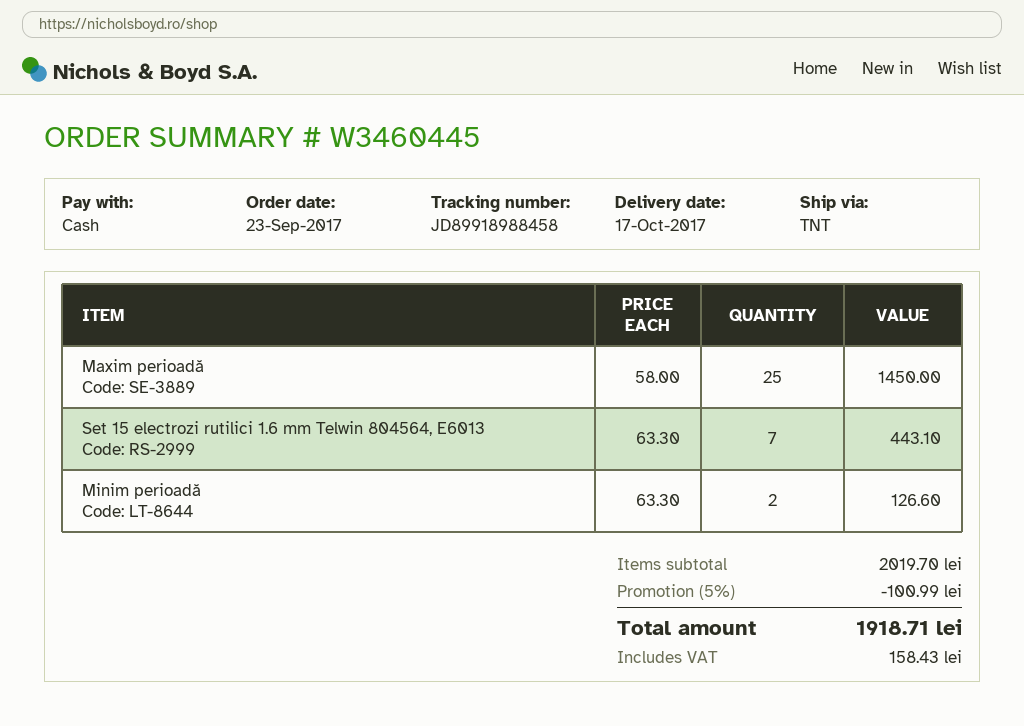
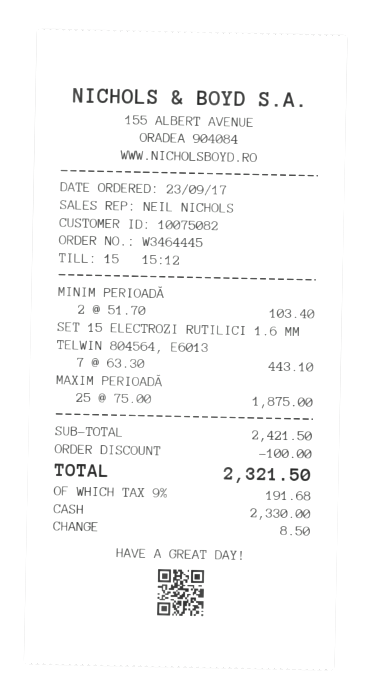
order number: W3460445 -> W3464445
Maxim perioadă: 25 x 58.00 = 1450.00 -> 25 x 75.00 = 1875.00
Minim perioadă: 2 x 63.30 = 126.60 -> 2 x 51.70 = 103.40
subtotal: 2019.70 -> 2421.50
discount: 100.99 -> 100.00
tax: 158.43 -> 191.68
total: 1918.71 -> 2321.50

